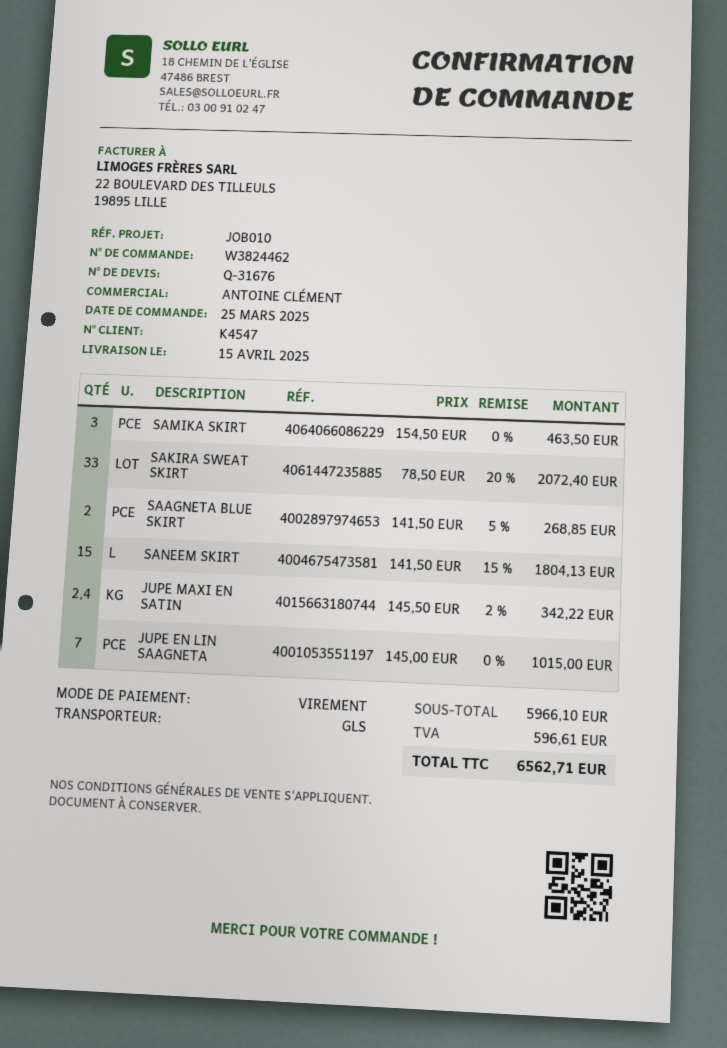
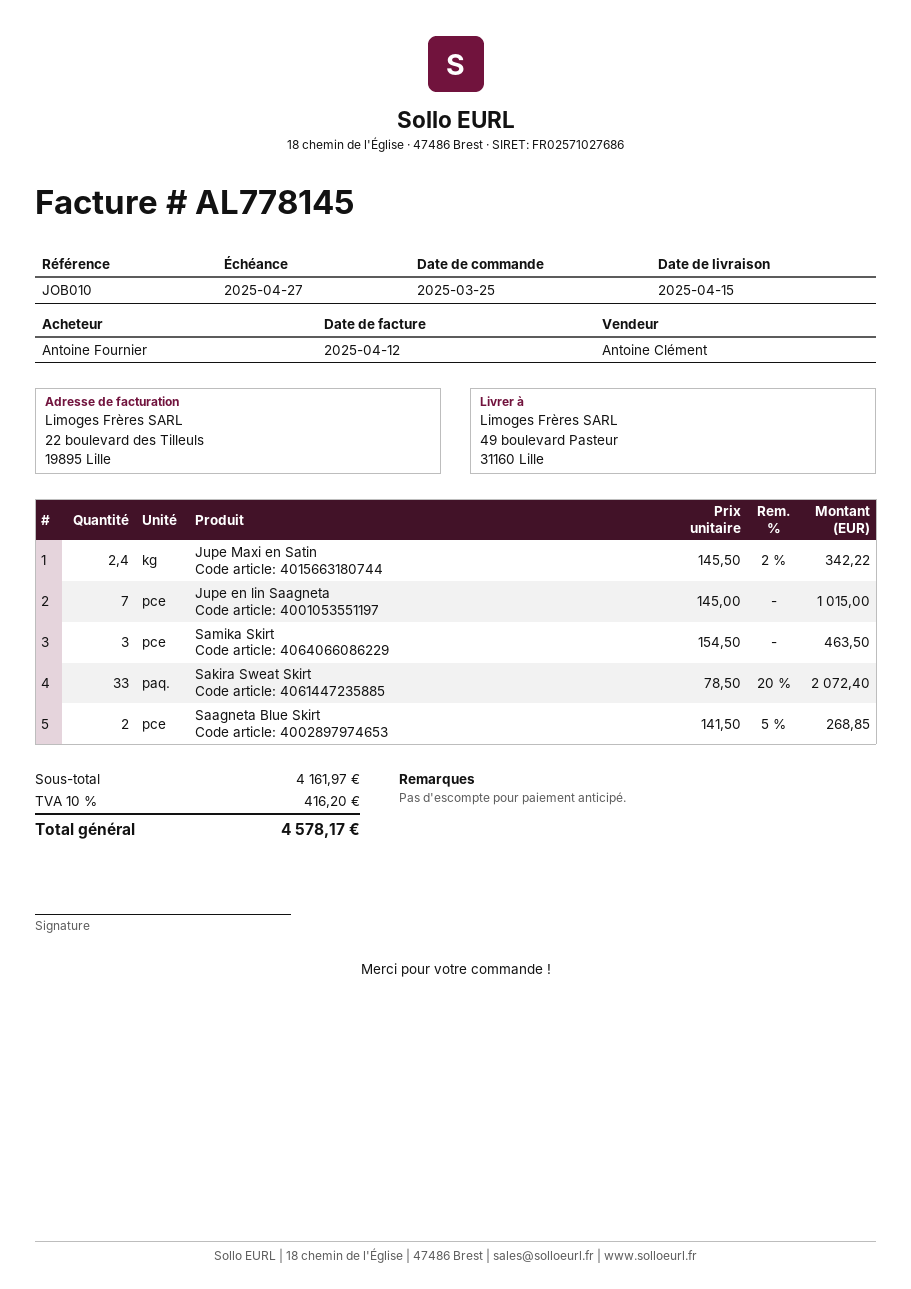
SANEEM SKIRT: 15 x 141.50 - 15% = 1804.13 -> none
subtotal: 5966.10 -> 4161.97
tax: 596.61 -> 416.20
total: 6562.71 -> 4578.17

